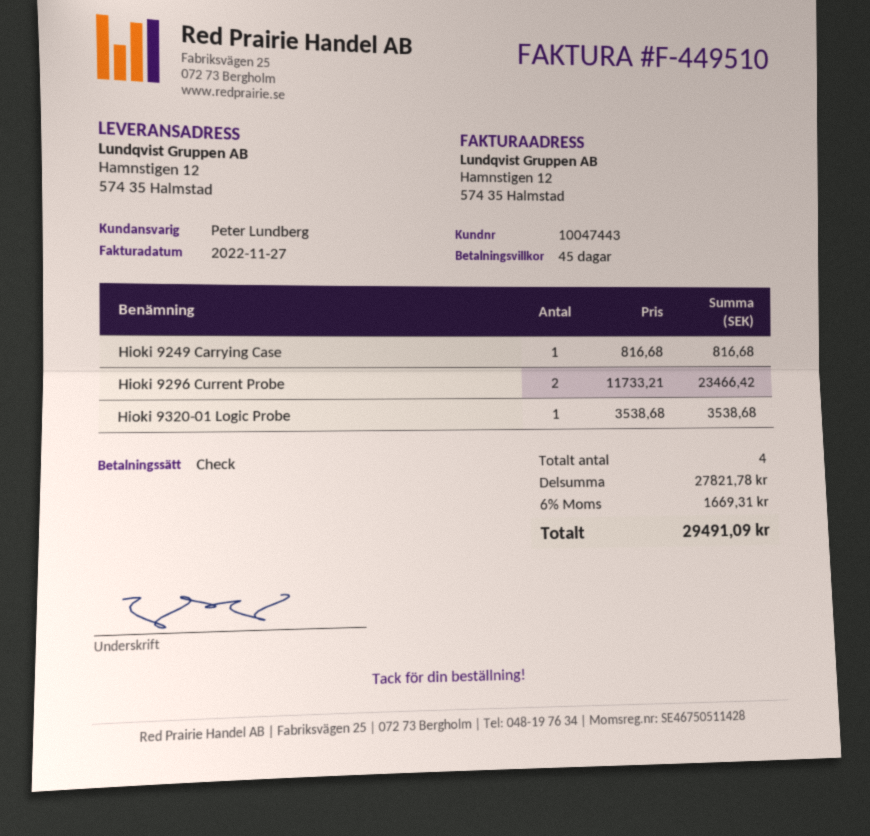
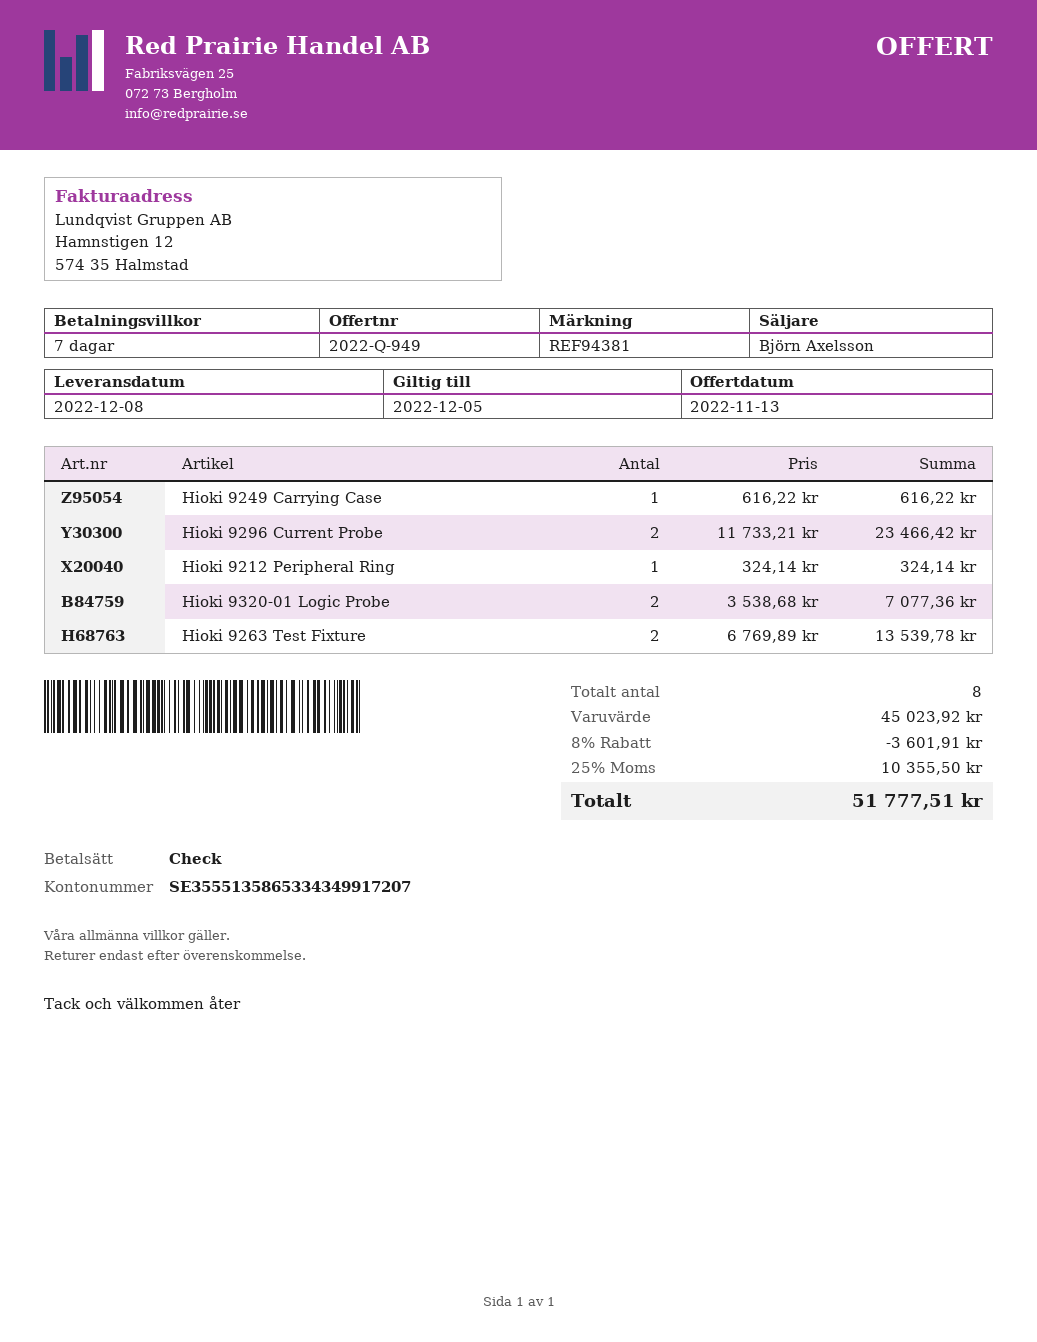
payment terms: 45 days -> 7 days
sales rep: Peter Lundberg -> Björn Axelsson
Hioki 9249 Carrying Case: 1 x 816.68 = 816.68 -> 1 x 616.22 = 616.22
Hioki 9320-01 Logic Probe: 1 x 3538.68 = 3538.68 -> 2 x 3538.68 = 7077.36
Hioki 9212 Peripheral Ring: none -> 1 x 324.14 = 324.14
Hioki 9263 Test Fixture: none -> 2 x 6769.89 = 13539.78
total quantity: 4 -> 8
subtotal: 27821.78 -> 45023.92
discount: none -> 8% = 3601.91
tax: 6% = 1669.31 -> 25% = 10355.50
total: 29491.09 -> 51777.51

